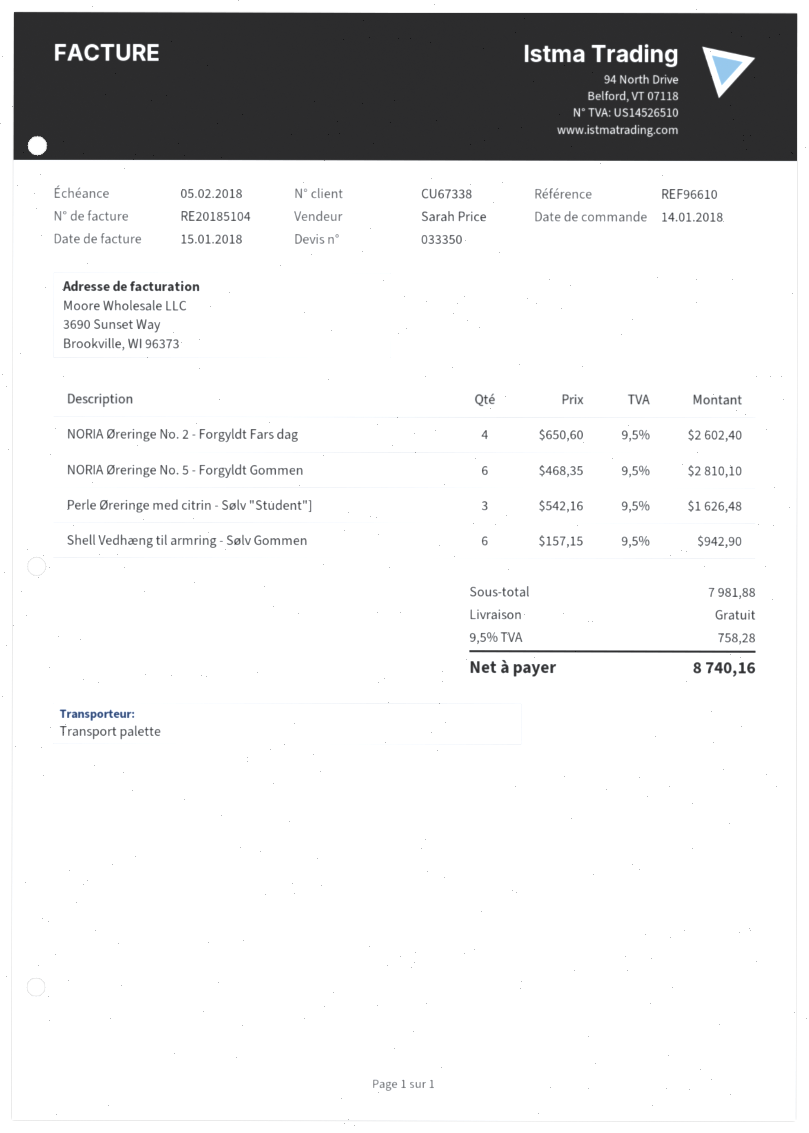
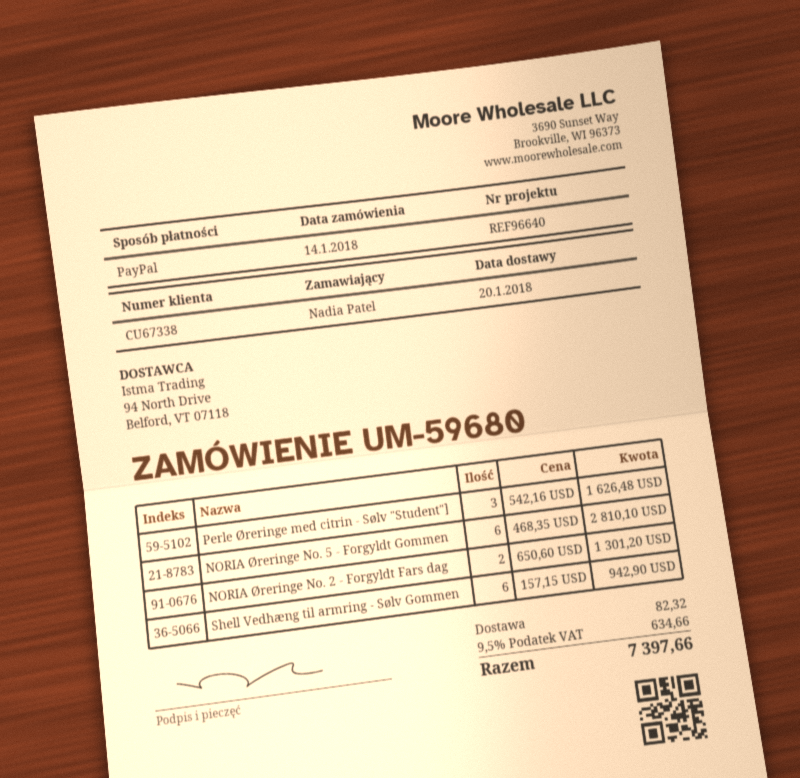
reference: REF96610 -> REF96640
NORIA Øreringe No. 2 - Forgyldt Fars dag: 4 x 650.60 = 2602.40 -> 2 x 650.60 = 1301.20
shipping: 0.00 -> 82.32
tax: 9.5% = 758.28 -> 9.5% = 634.66
total: 8740.16 -> 7397.66

